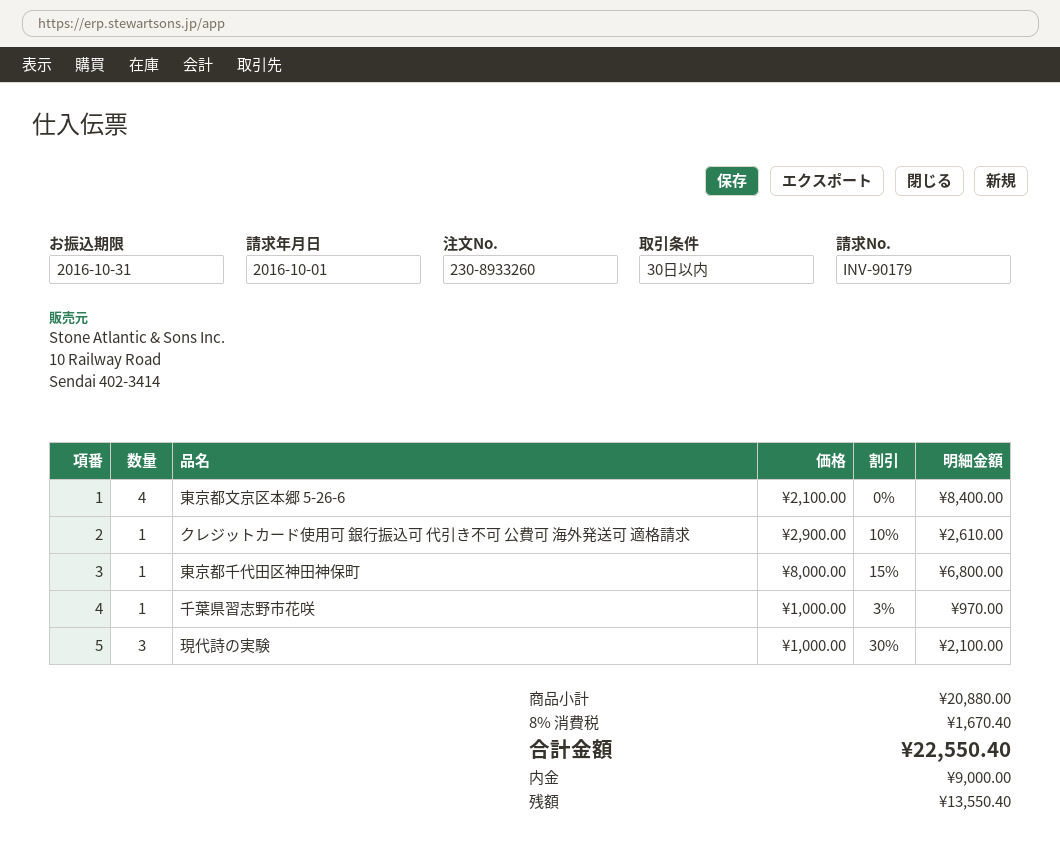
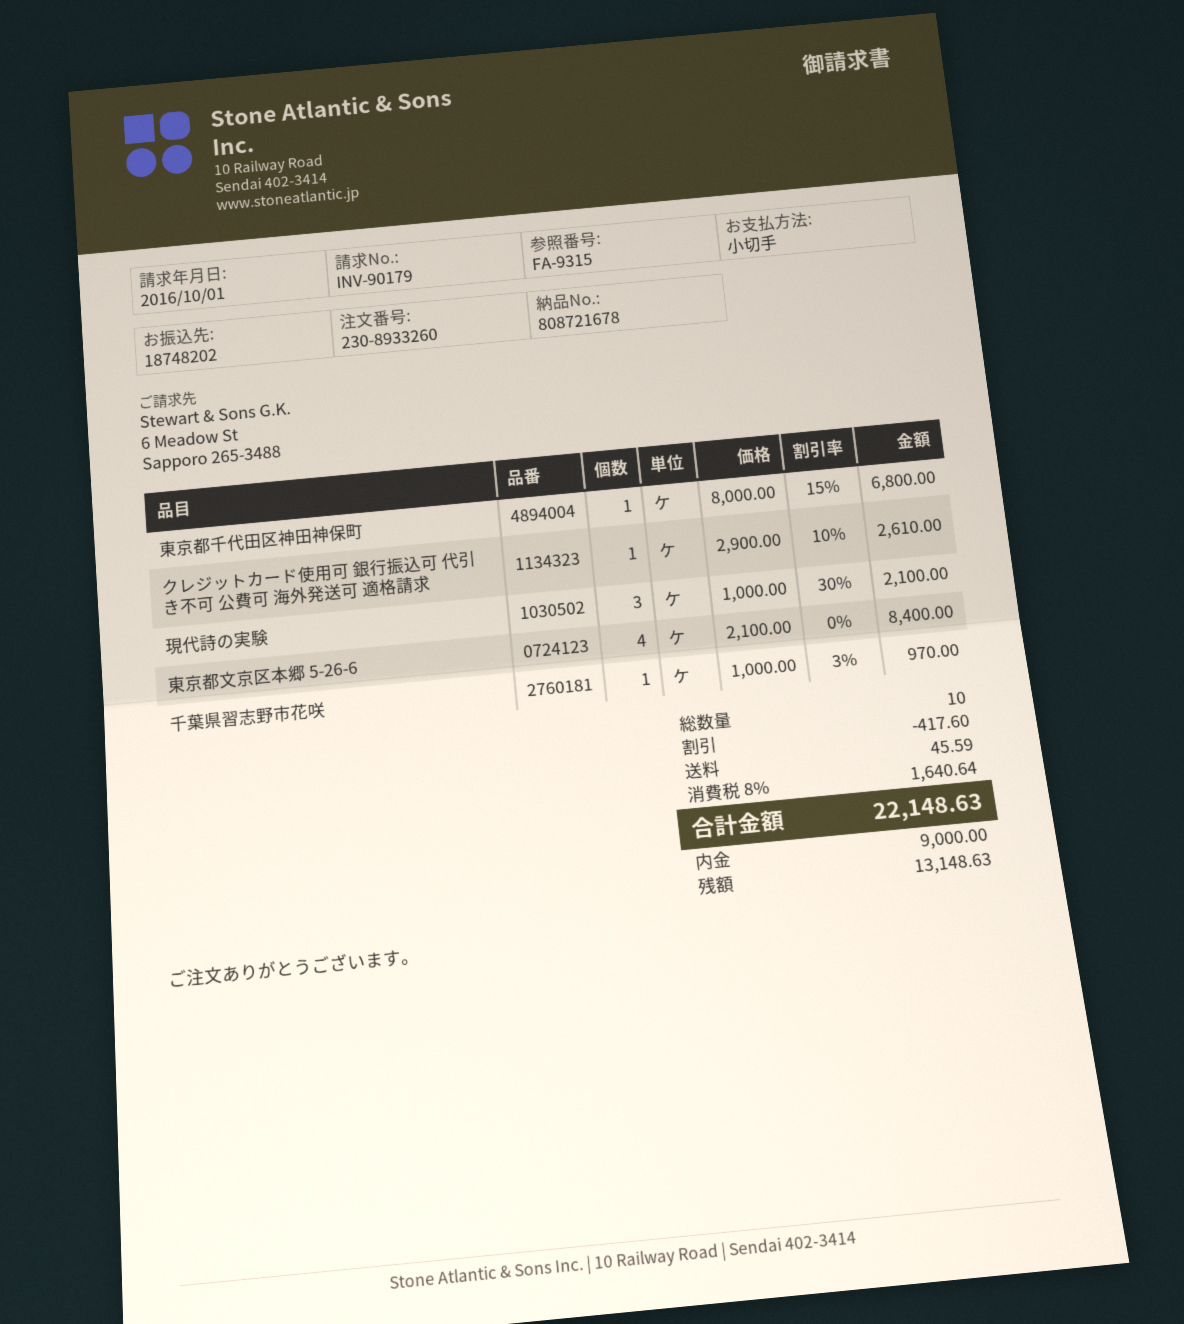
discount: none -> 417.60
shipping: none -> 45.59
tax: 8% = 1670.40 -> 8% = 1640.64
total: 22550.40 -> 22148.63
balance: 13550.40 -> 13148.63

